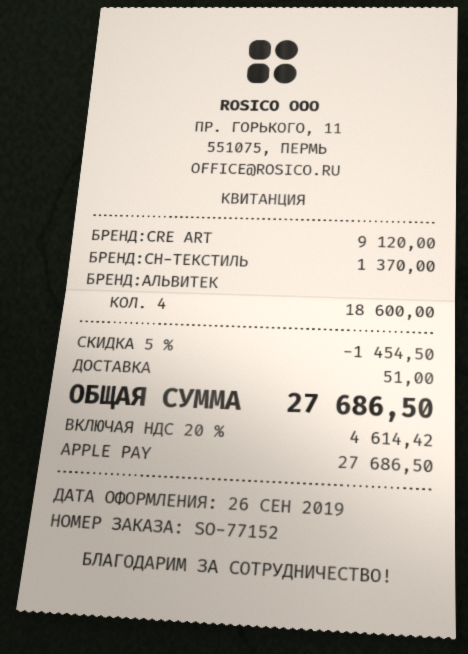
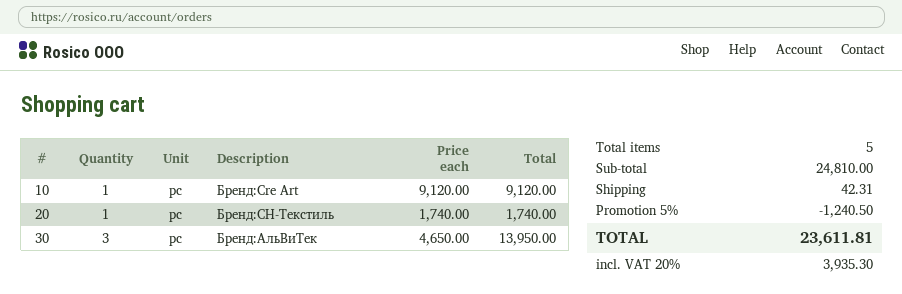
БРЕНД:СН-ТЕКСТИЛЬ: 1 for 1370.00 -> 1 for 1740.00
БРЕНД:АЛЬВИТЕК: 4 for 18600.00 -> 3 for 13950.00
discount: 5% = 1454.50 -> 5% = 1240.50
shipping: 51.00 -> 42.31
tax: 20% = 4614.42 -> 20% = 3935.30
total: 27686.50 -> 23611.81

